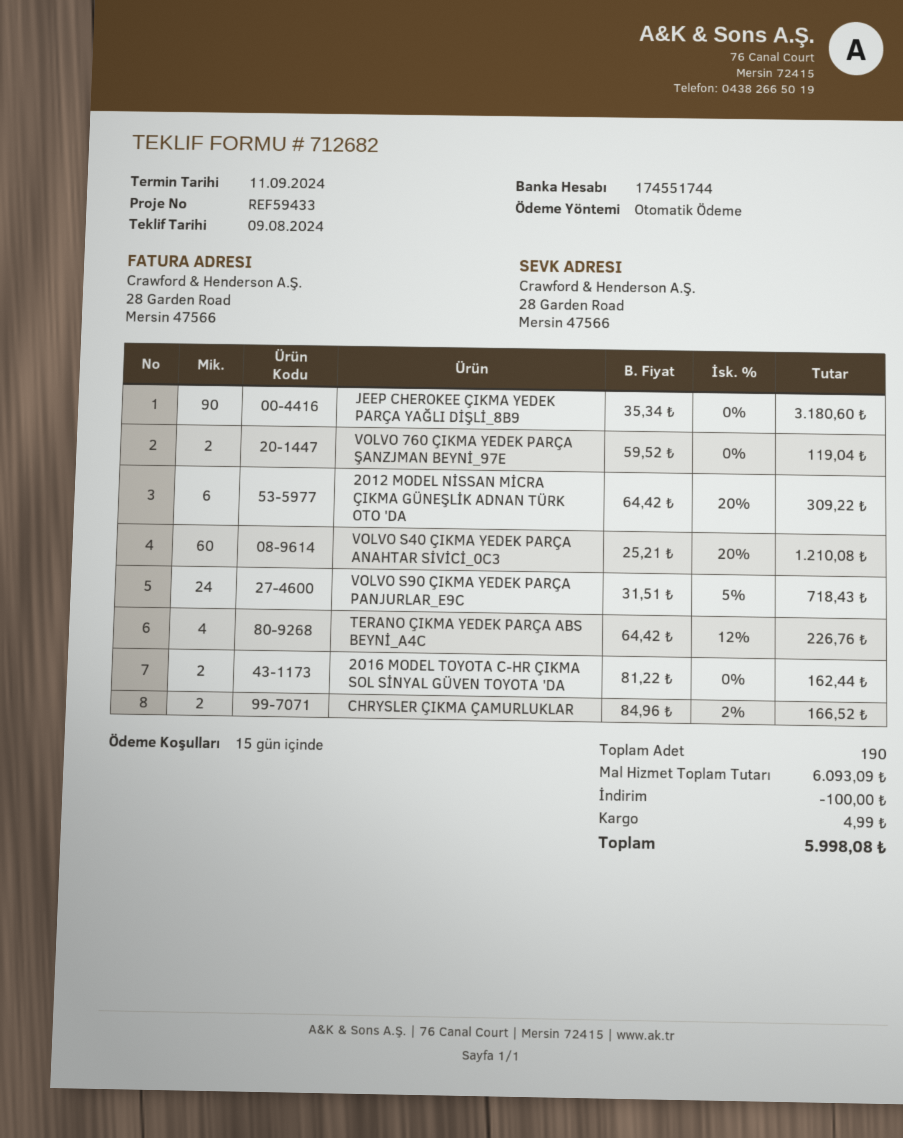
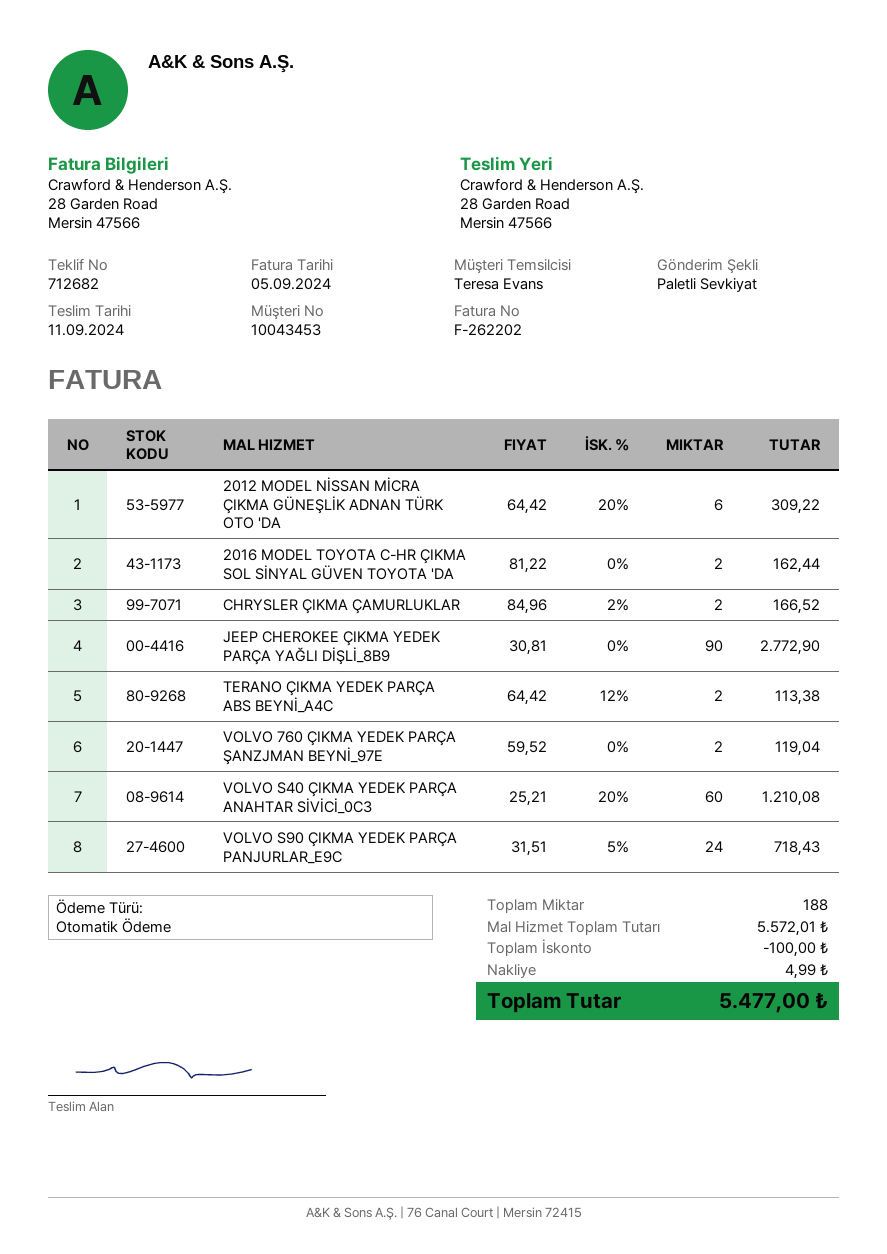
JEEP CHEROKEE ÇIKMA YEDEK PARÇA YAĞLI DİŞLİ_8B9: 90 x 35.34 = 3180.60 -> 90 x 30.81 = 2772.90
TERANO ÇIKMA YEDEK PARÇA ABS BEYNİ_A4C: 4 x 64.42 - 12% = 226.76 -> 2 x 64.42 - 12% = 113.38
total quantity: 190 -> 188
subtotal: 6093.09 -> 5572.01
total: 5998.08 -> 5477.00

